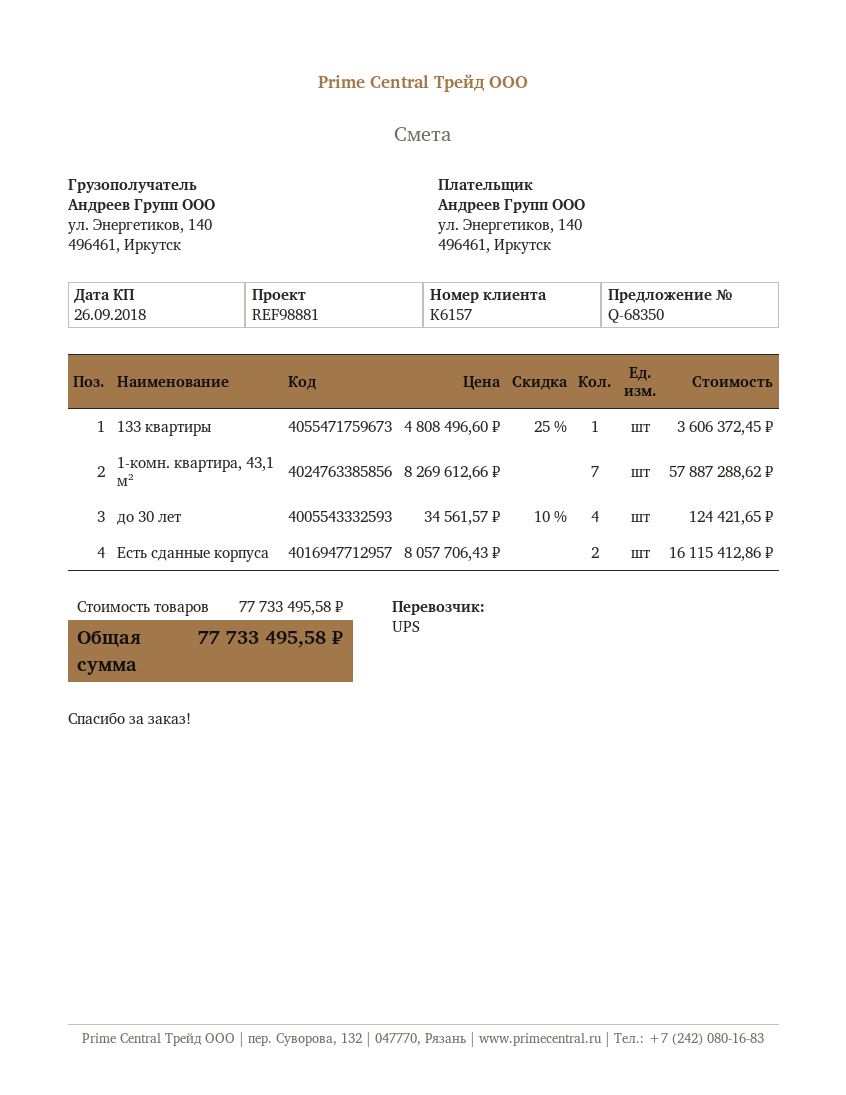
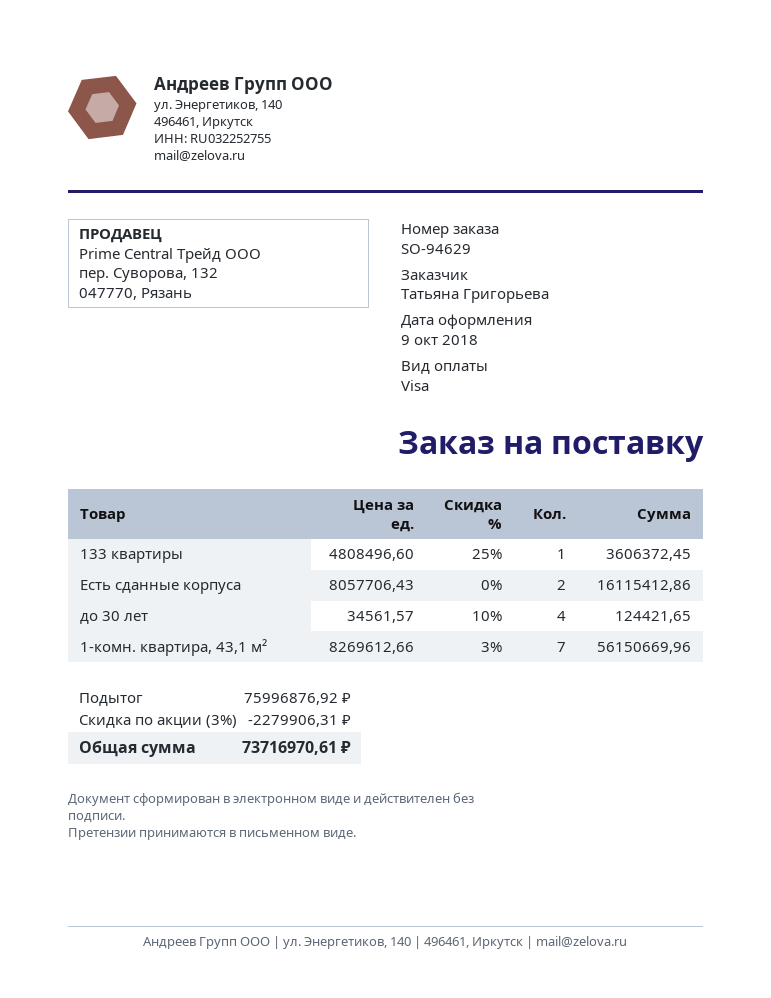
1-комн. квартира, 43,1 м²: 7 x 8269612.66 = 57887288.62 -> 7 x 8269612.66 - 3% = 56150669.96
subtotal: 77733495.58 -> 75996876.92
discount: none -> 3% = 2279906.31
total: 77733495.58 -> 73716970.61

